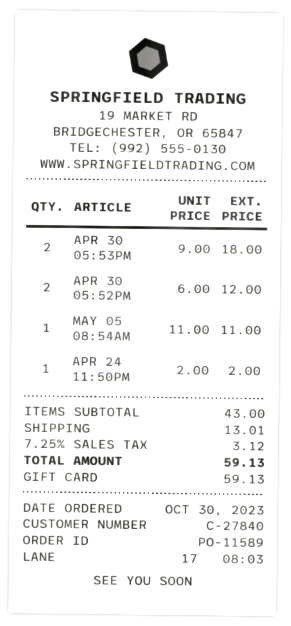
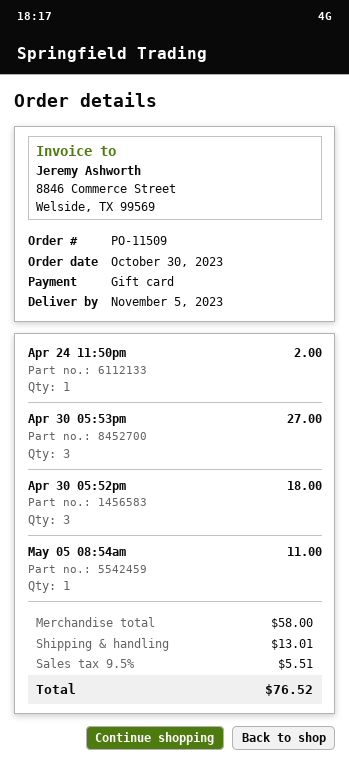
order number: PO-11589 -> PO-11509
APR 30 05:53PM: 2 for 18.00 -> 3 for 27.00
APR 30 05:52PM: 2 for 12.00 -> 3 for 18.00
subtotal: 43.00 -> 58.00
tax: 7.25% = 3.12 -> 9.5% = 5.51
total: 59.13 -> 76.52

